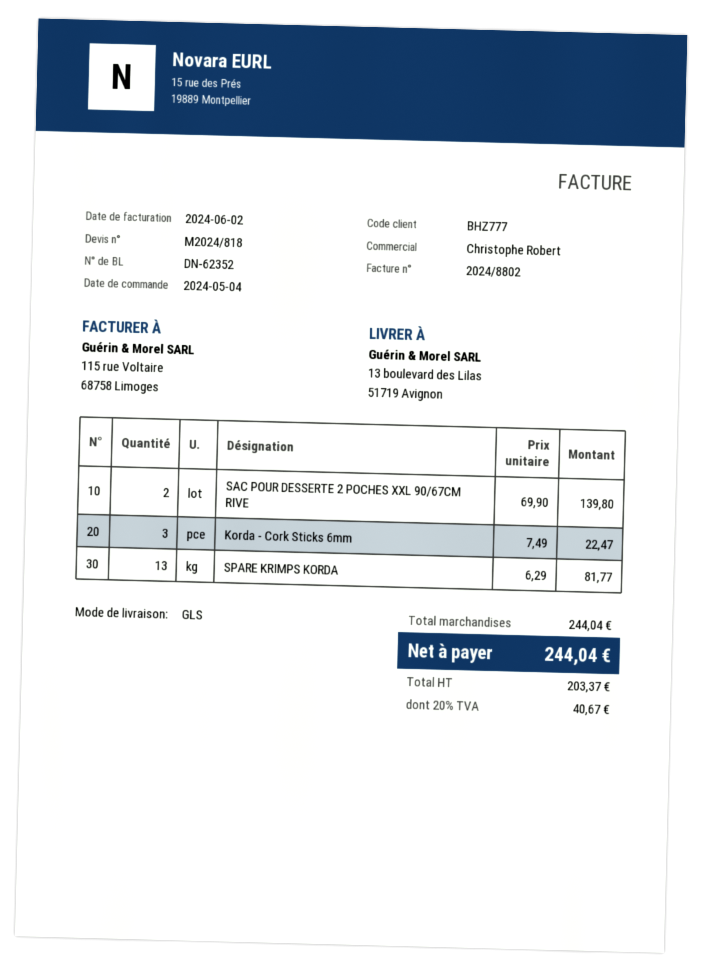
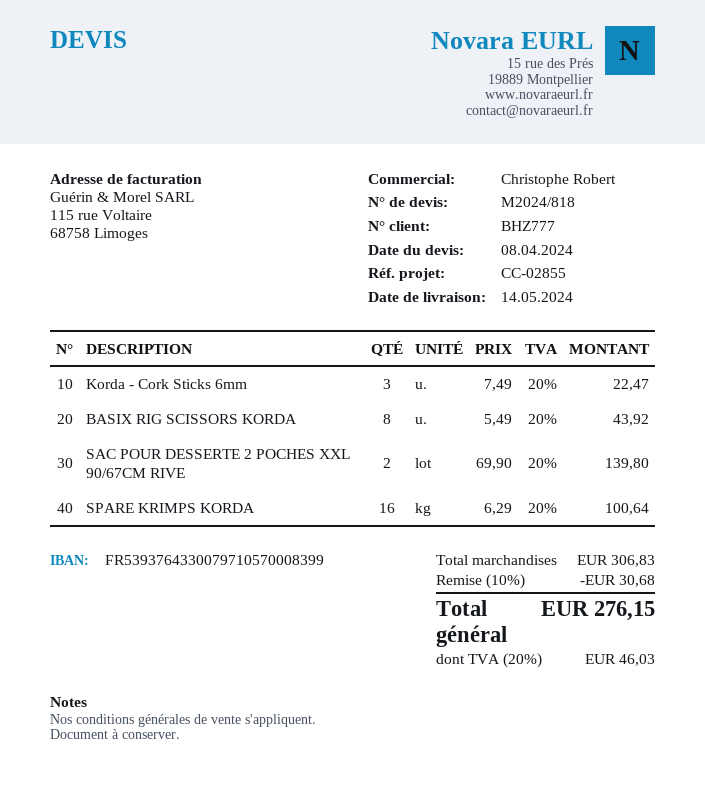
SPARE KRIMPS KORDA: 13 x 6.29 = 81.77 -> 16 x 6.29 = 100.64
BASIX RIG SCISSORS KORDA: none -> 8 x 5.49 = 43.92
subtotal: 244.04 -> 306.83
discount: none -> 10% = 30.68
tax: 20% = 40.67 -> 20% = 46.03
total: 244.04 -> 276.15

